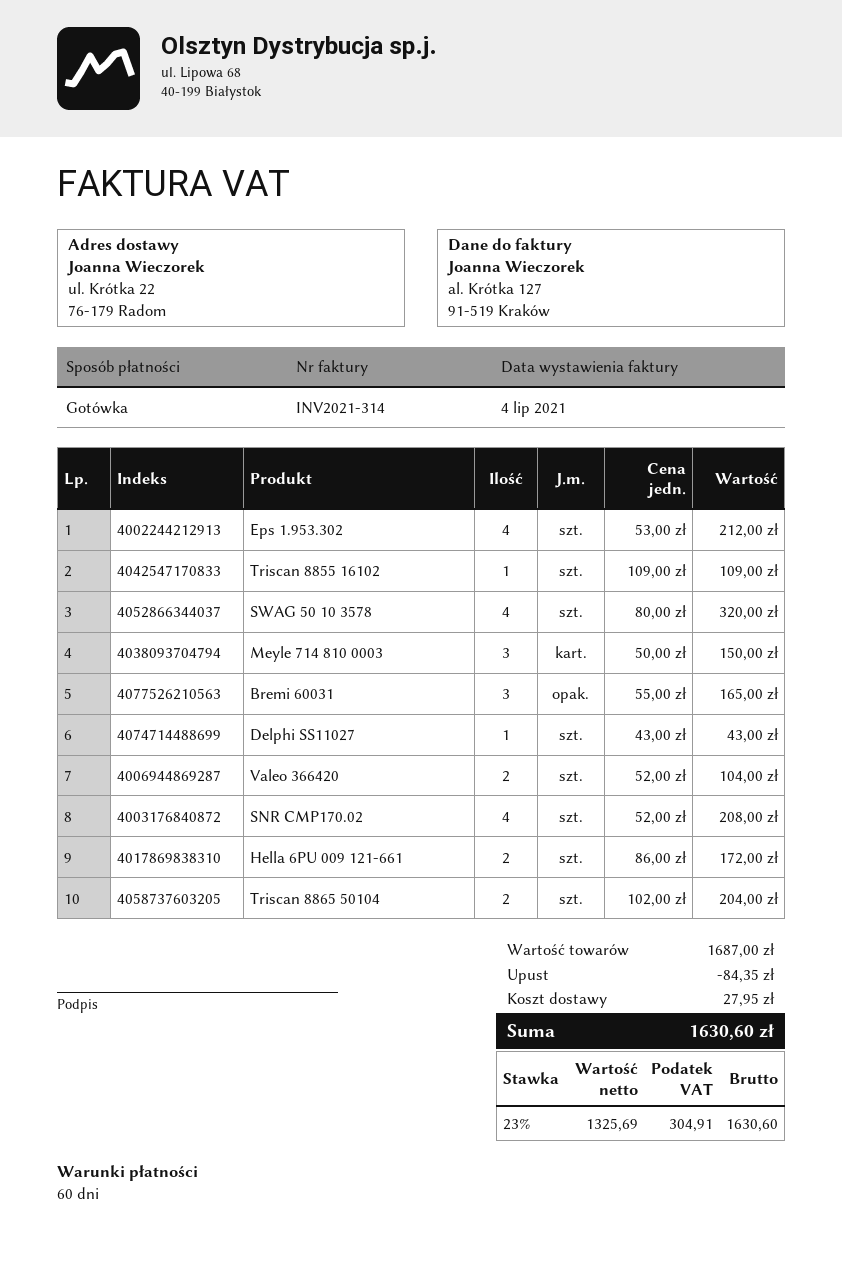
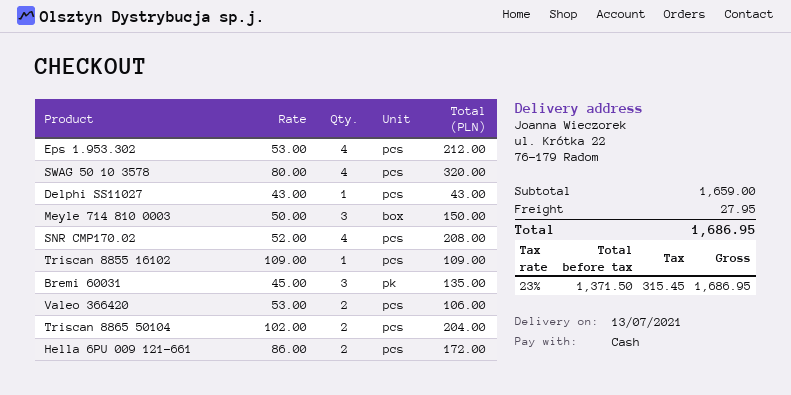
Bremi 60031: 3 x 55.00 = 165.00 -> 3 x 45.00 = 135.00
Valeo 366420: 2 x 52.00 = 104.00 -> 2 x 53.00 = 106.00
subtotal: 1687.00 -> 1659.00
discount: 84.35 -> none
net: 1325.69 -> 1371.50
tax: 23% = 304.91 -> 23% = 315.45
total: 1630.60 -> 1686.95

